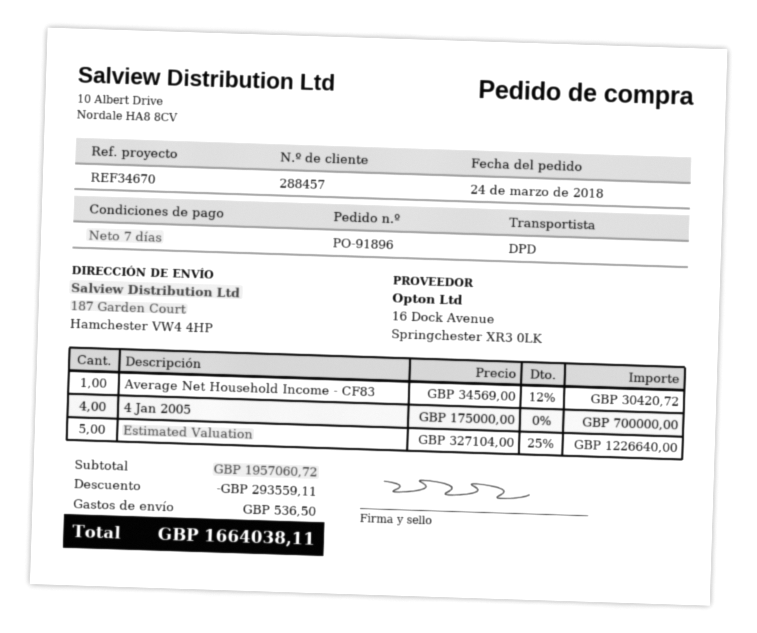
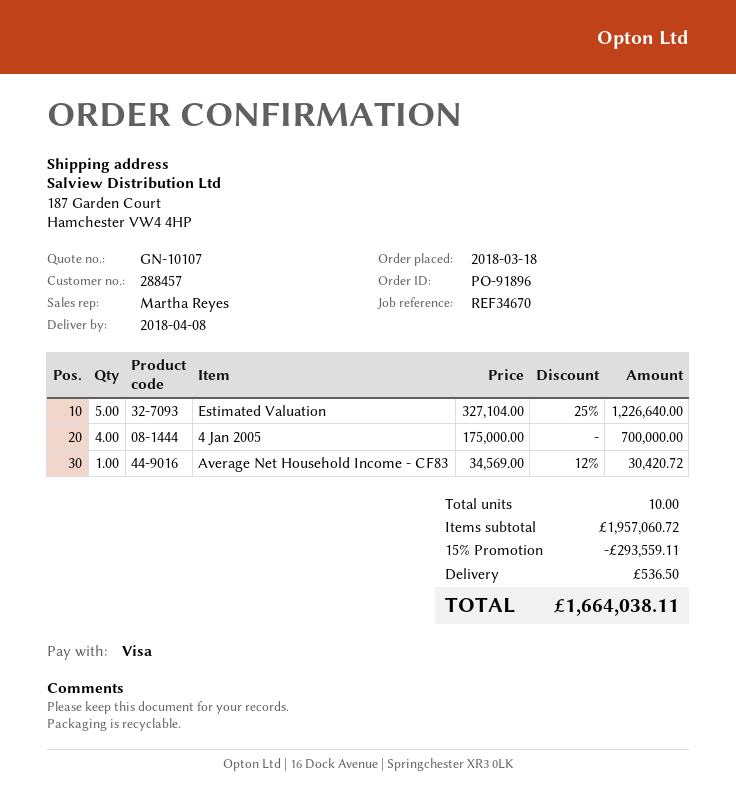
order date: 2018-03-24 -> 2018-03-18

